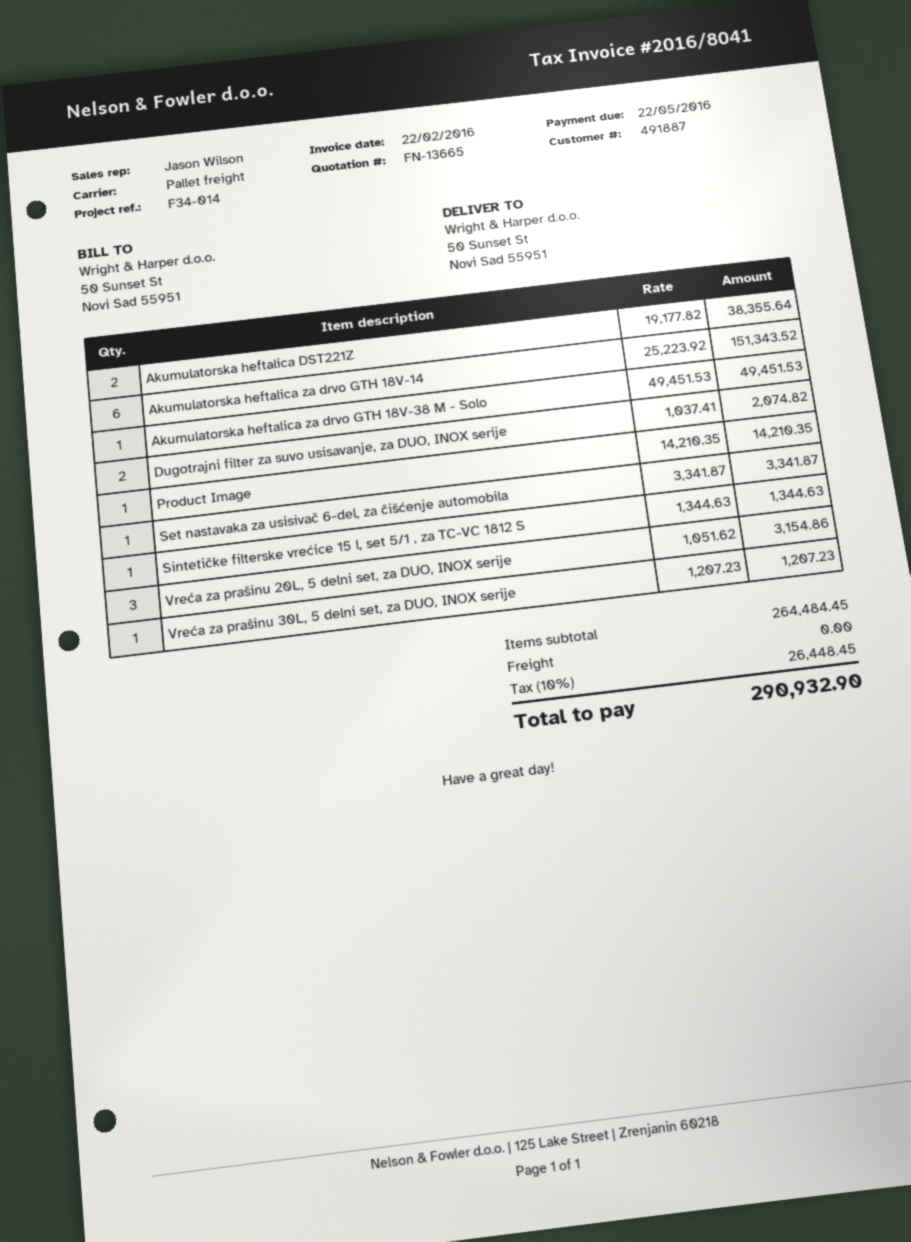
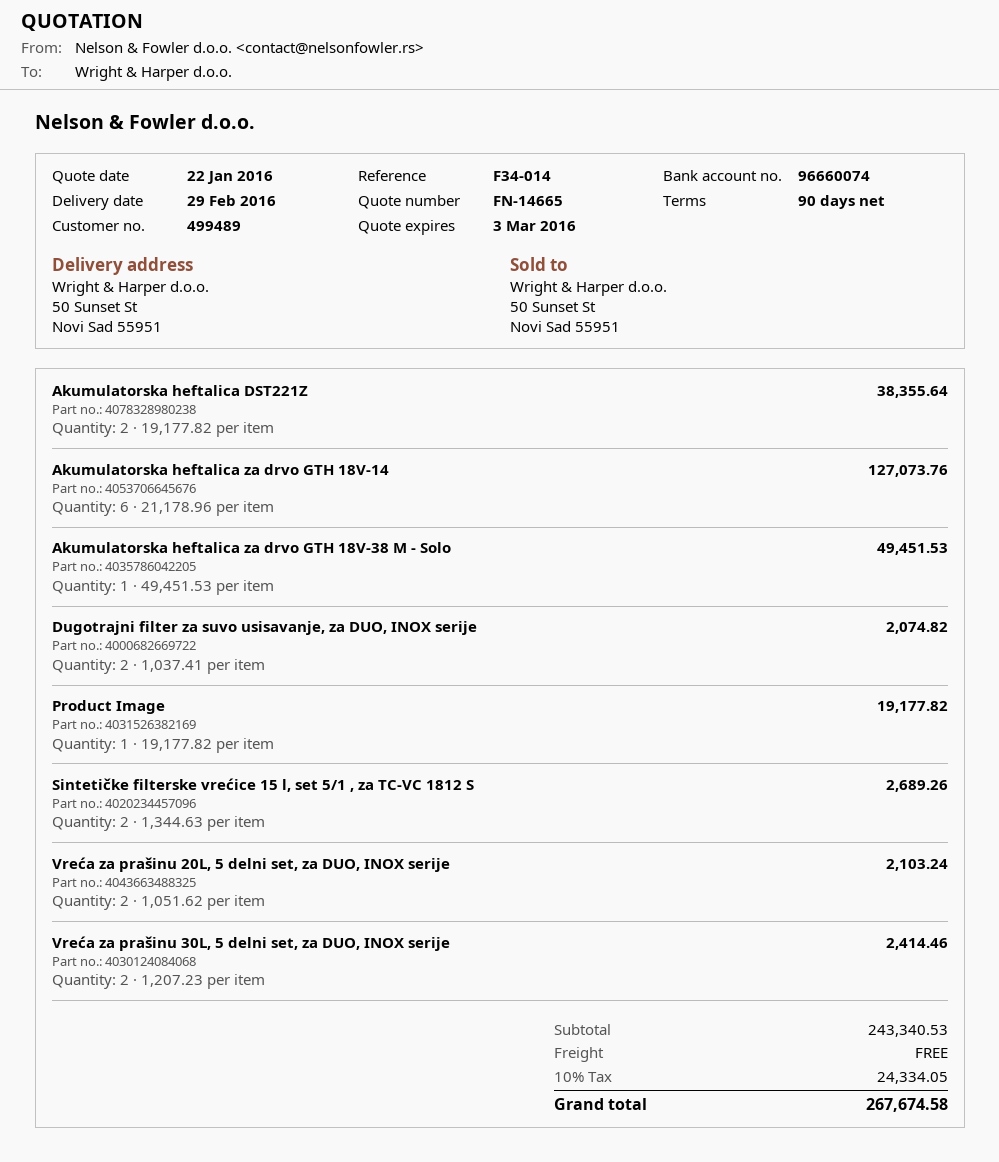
quote number: FN-13665 -> FN-14665
customer number: 491887 -> 499489
Akumulatorska heftalica za drvo GTH 18V-14: 6 x 25223.92 = 151343.52 -> 6 x 21178.96 = 127073.76
Product Image: 1 x 14210.35 = 14210.35 -> 1 x 19177.82 = 19177.82
Set nastavaka za usisivač 6-del, za čišćenje automobila: 1 x 3341.87 = 3341.87 -> none
Sintetičke filterske vrećice 15 l, set 5/1 , za TC-VC 1812 S: 1 x 1344.63 = 1344.63 -> 2 x 1344.63 = 2689.26
Vreća za prašinu 20L, 5 delni set, za DUO, INOX serije: 3 x 1051.62 = 3154.86 -> 2 x 1051.62 = 2103.24
Vreća za prašinu 30L, 5 delni set, za DUO, INOX serije: 1 x 1207.23 = 1207.23 -> 2 x 1207.23 = 2414.46
subtotal: 264484.45 -> 243340.53
tax: 10% = 26448.45 -> 10% = 24334.05
total: 290932.90 -> 267674.58

